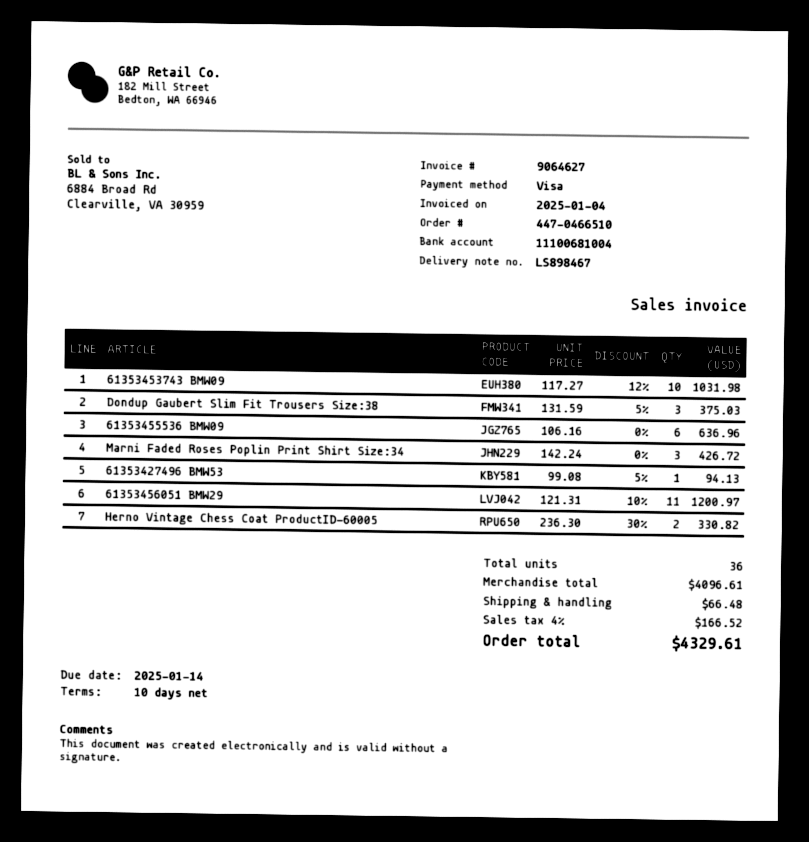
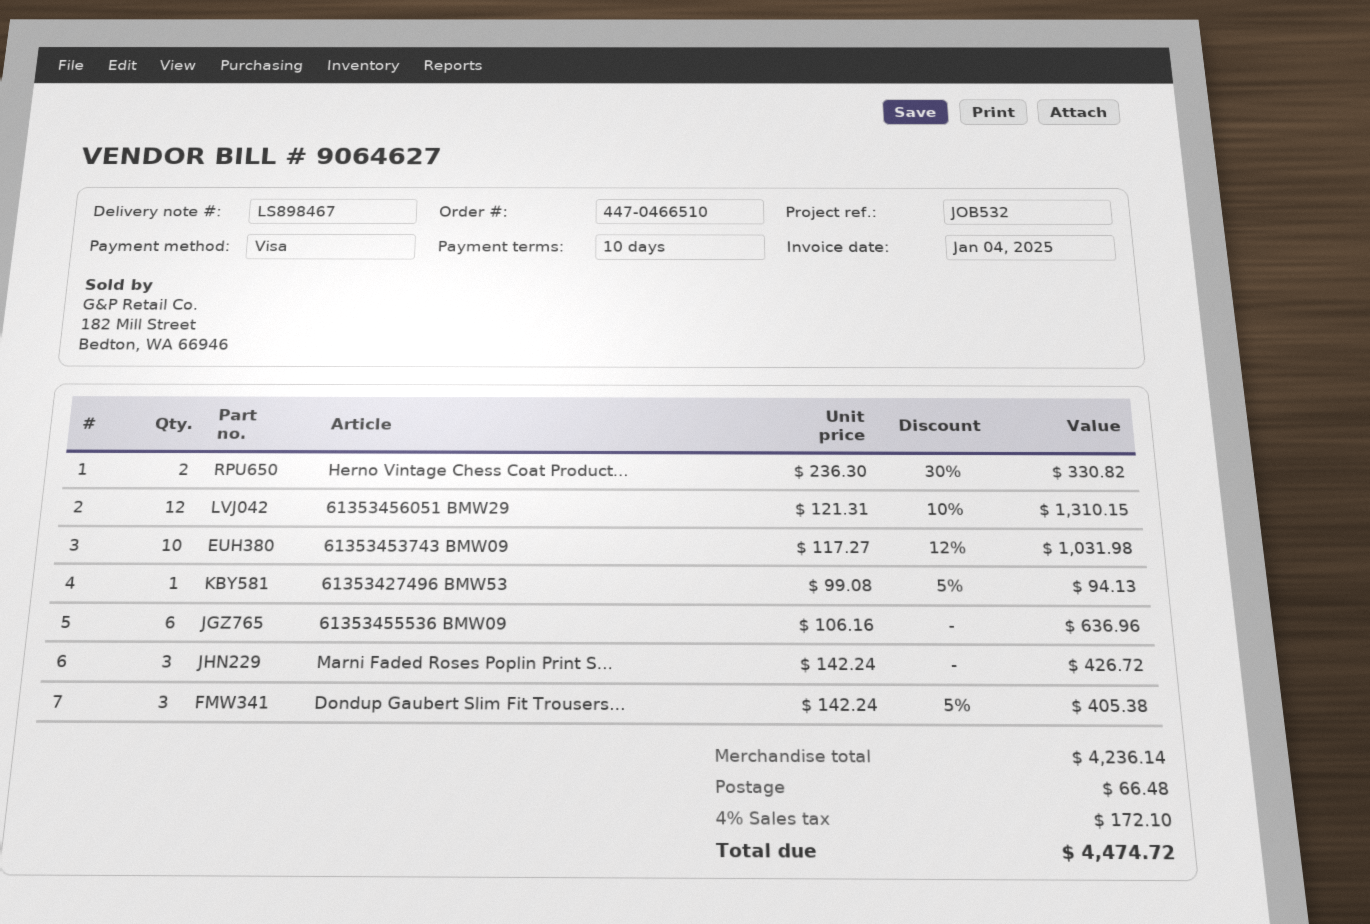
Dondup Gaubert Slim Fit Trousers Size:38: 3 x 131.59 - 5% = 375.03 -> 3 x 142.24 - 5% = 405.38
61353456051 BMW29: 11 x 121.31 - 10% = 1200.97 -> 12 x 121.31 - 10% = 1310.15
subtotal: 4096.61 -> 4236.14
tax: 4% = 166.52 -> 4% = 172.10
total: 4329.61 -> 4474.72

